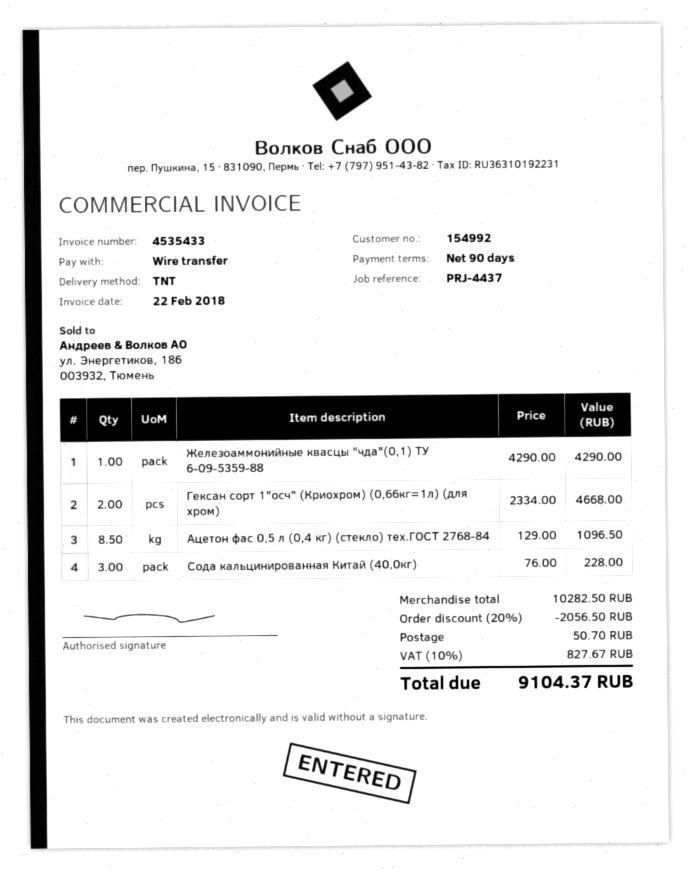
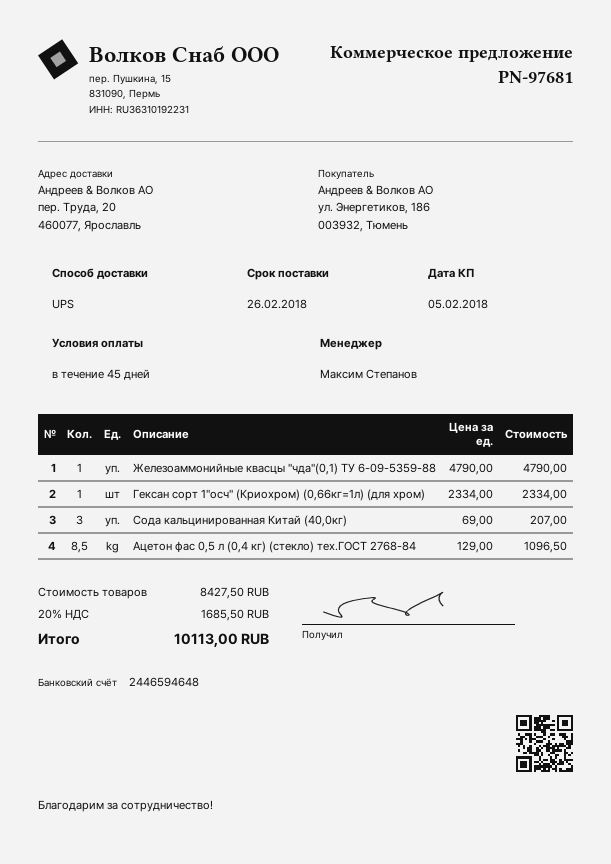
payment terms: 90 days -> 45 days
shipping method: TNT -> UPS
Железоаммонийные квасцы "чда"(0,1) ТУ 6-09-5359-88: 1 x 4290.00 = 4290.00 -> 1 x 4790.00 = 4790.00
Гексан сорт 1"осч" (Криохром) (0,66кг=1л) (для хром): 2 x 2334.00 = 4668.00 -> 1 x 2334.00 = 2334.00
Сода кальцинированная Китай (40,0кг): 3 x 76.00 = 228.00 -> 3 x 69.00 = 207.00
subtotal: 10282.50 -> 8427.50
discount: 20% = 2056.50 -> none
shipping: 50.70 -> none
tax: 10% = 827.67 -> 20% = 1685.50
total: 9104.37 -> 10113.00

